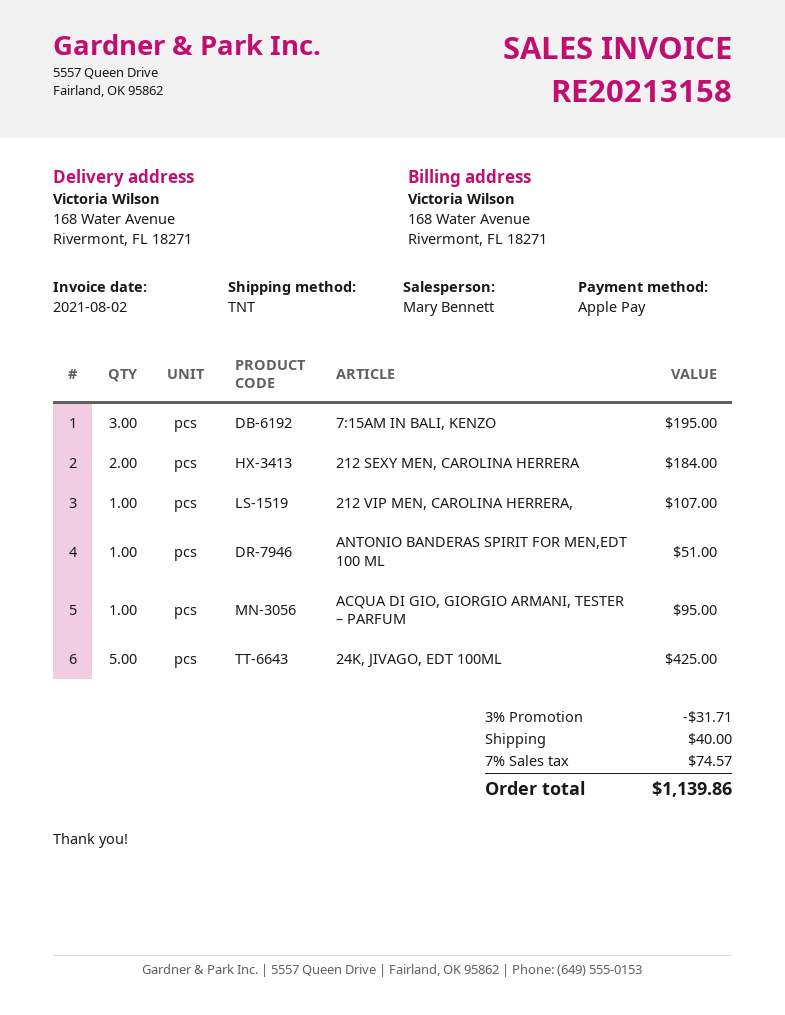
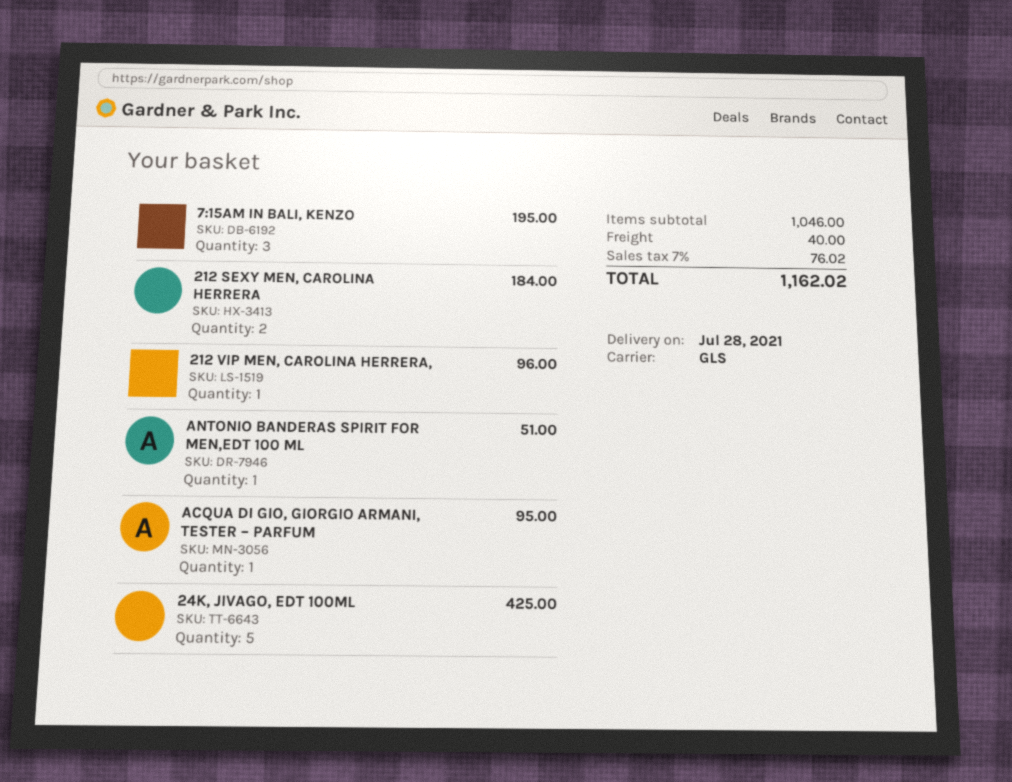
shipping method: TNT -> GLS
212 VIP MEN, CAROLINA HERRERA,: 1 for 107.00 -> 1 for 96.00
discount: 3% = 31.71 -> none
tax: 7% = 74.57 -> 7% = 76.02
total: 1139.86 -> 1162.02

